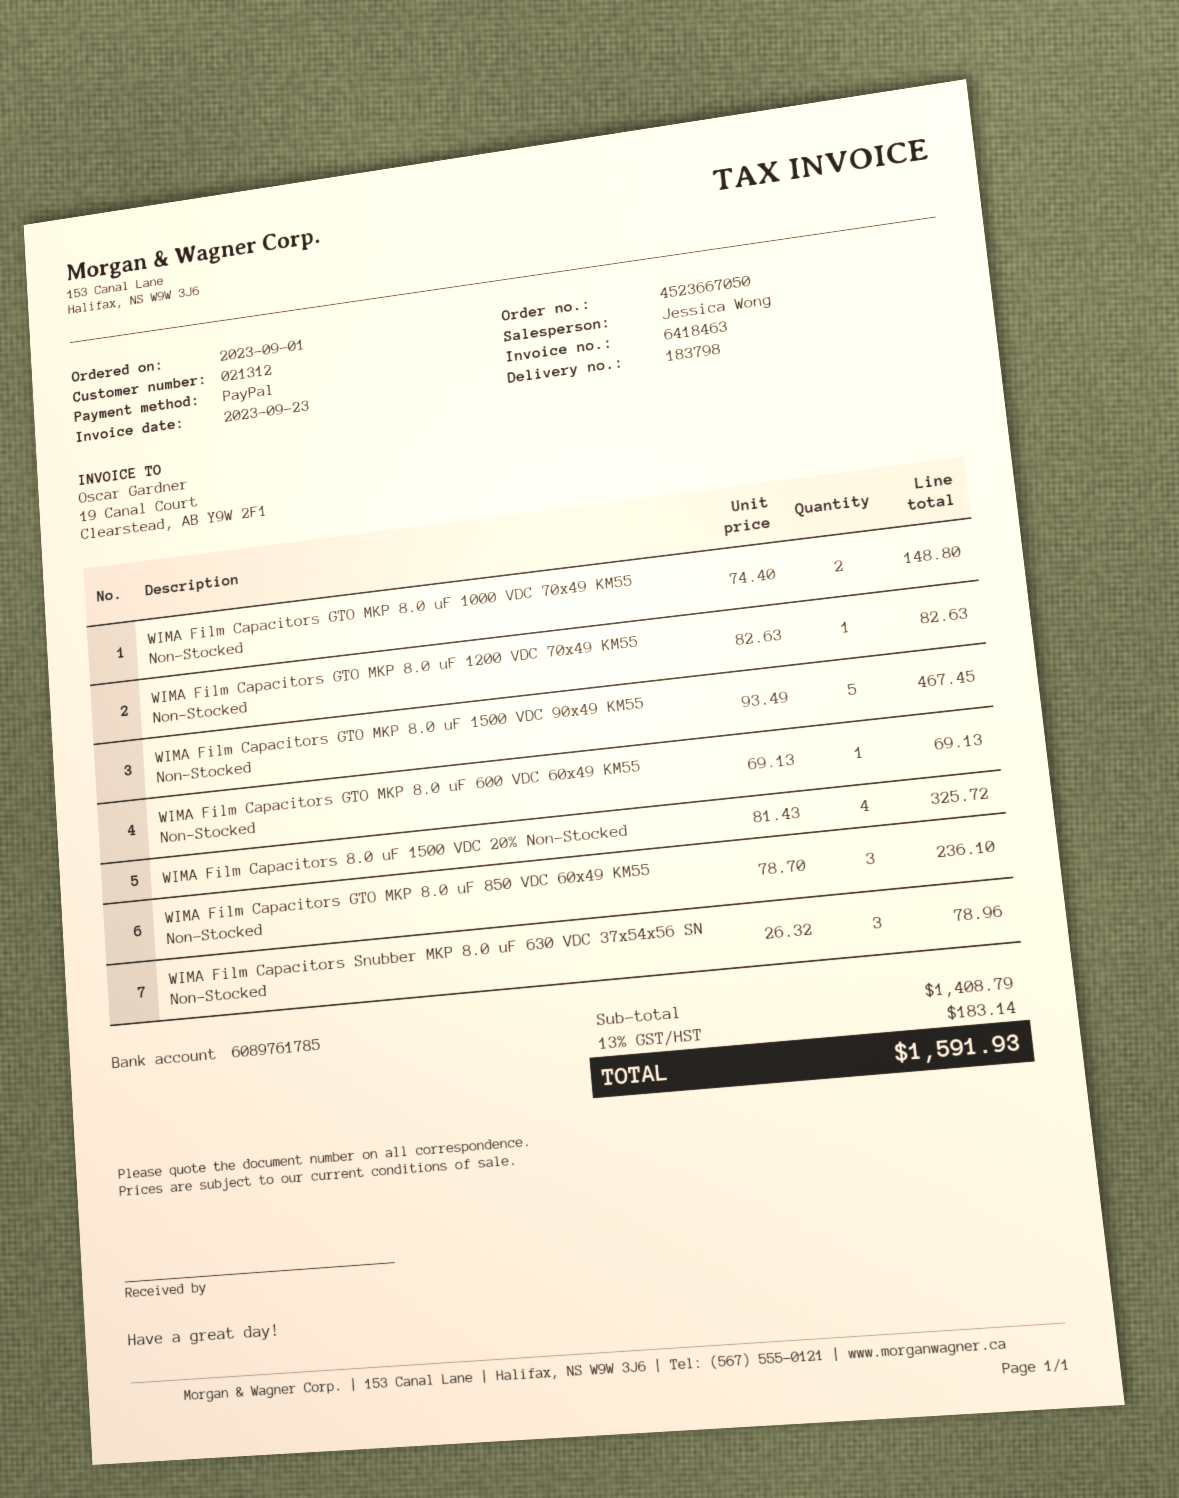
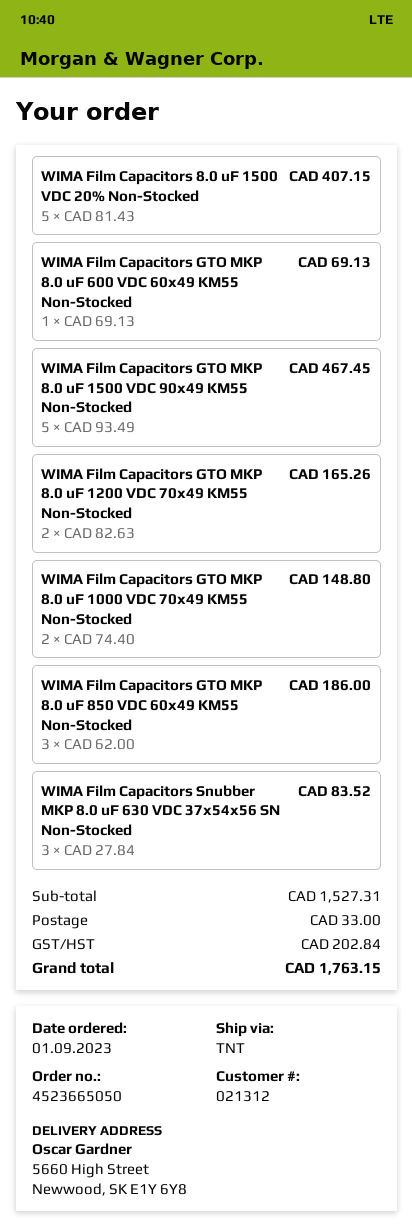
order number: 4523667050 -> 4523665050
WIMA Film Capacitors GTO MKP 8.0 uF 1200 VDC 70x49 KM55 Non-Stocked: 1 x 82.63 = 82.63 -> 2 x 82.63 = 165.26
WIMA Film Capacitors 8.0 uF 1500 VDC 20% Non-Stocked: 4 x 81.43 = 325.72 -> 5 x 81.43 = 407.15
WIMA Film Capacitors GTO MKP 8.0 uF 850 VDC 60x49 KM55 Non-Stocked: 3 x 78.70 = 236.10 -> 3 x 62.00 = 186.00
WIMA Film Capacitors Snubber MKP 8.0 uF 630 VDC 37x54x56 SN Non-Stocked: 3 x 26.32 = 78.96 -> 3 x 27.84 = 83.52
subtotal: 1408.79 -> 1527.31
shipping: none -> 33.00
tax: 183.14 -> 202.84
total: 1591.93 -> 1763.15

